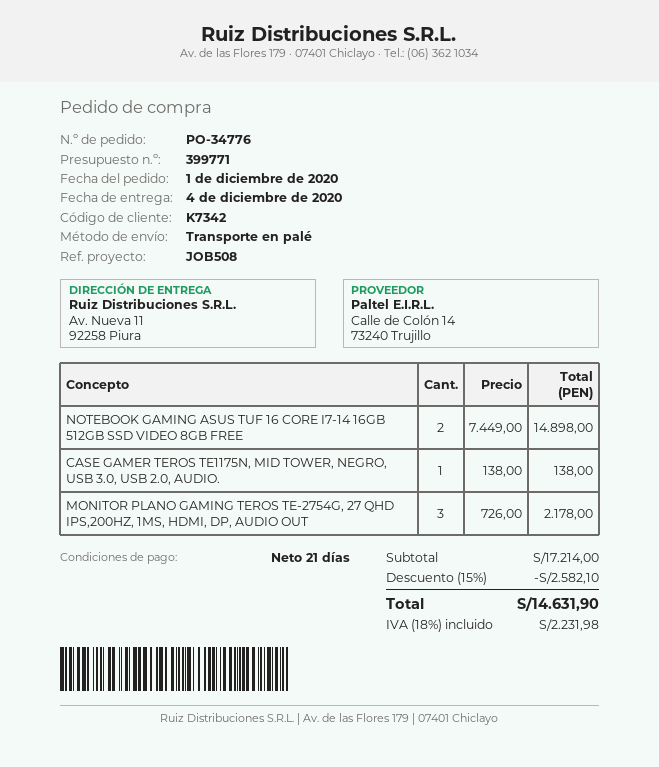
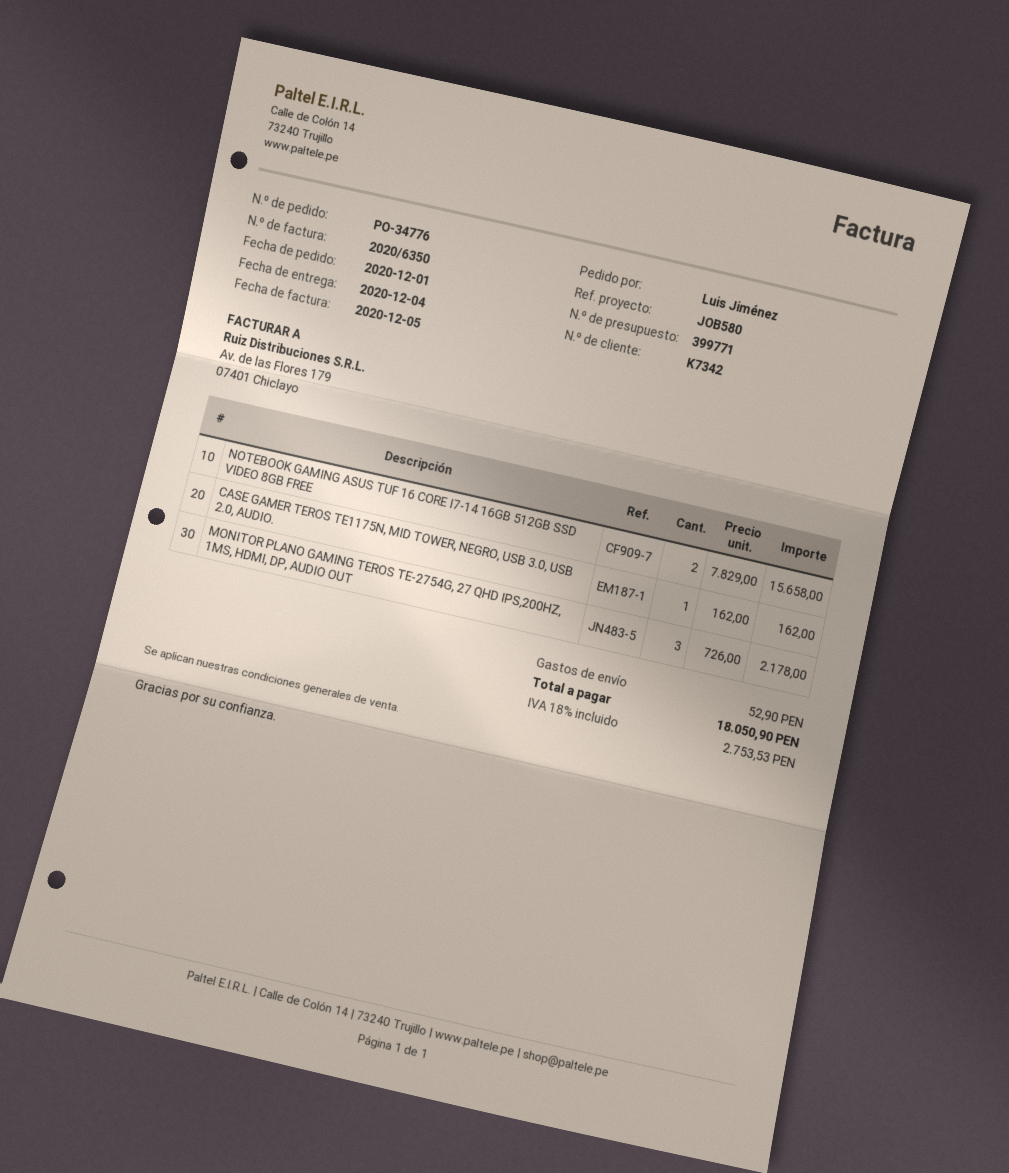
reference: JOB508 -> JOB580
NOTEBOOK GAMING ASUS TUF 16 CORE I7-14 16GB 512GB SSD VIDEO 8GB FREE: 2 x 7449.00 = 14898.00 -> 2 x 7829.00 = 15658.00
CASE GAMER TEROS TE1175N, MID TOWER, NEGRO, USB 3.0, USB 2.0, AUDIO.: 1 x 138.00 = 138.00 -> 1 x 162.00 = 162.00
discount: 15% = 2582.10 -> none
shipping: none -> 52.90
tax: 18% = 2231.98 -> 18% = 2753.53
total: 14631.90 -> 18050.90

